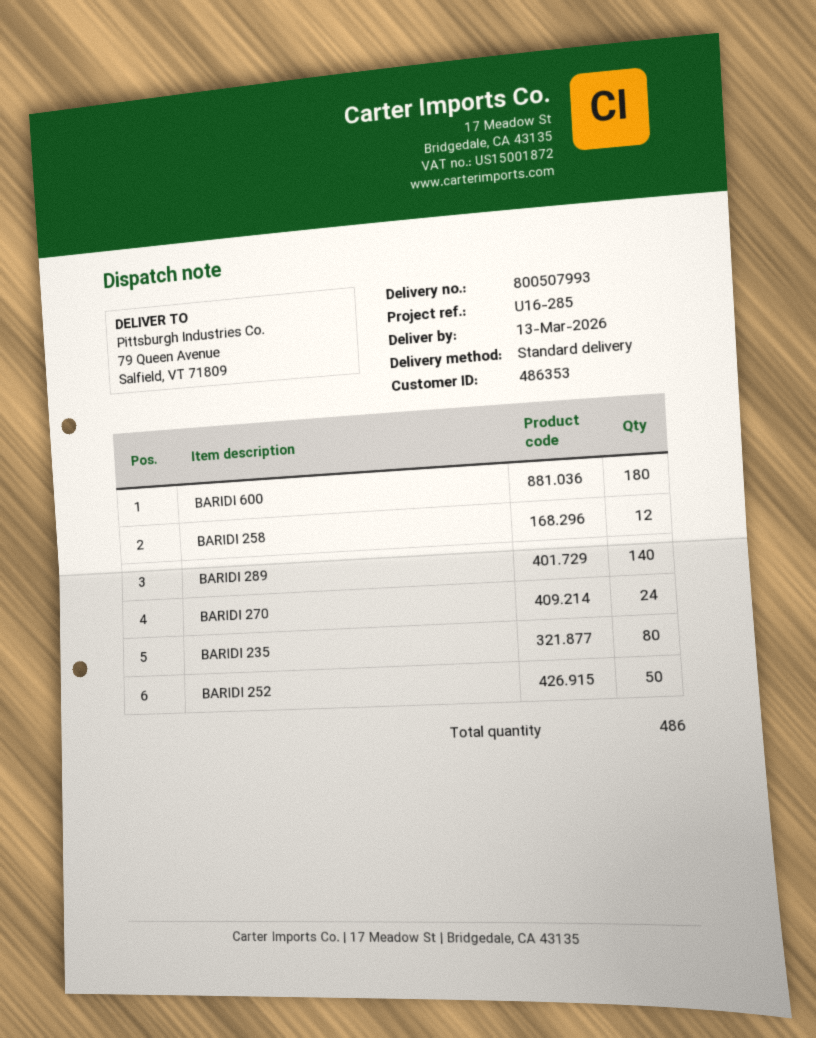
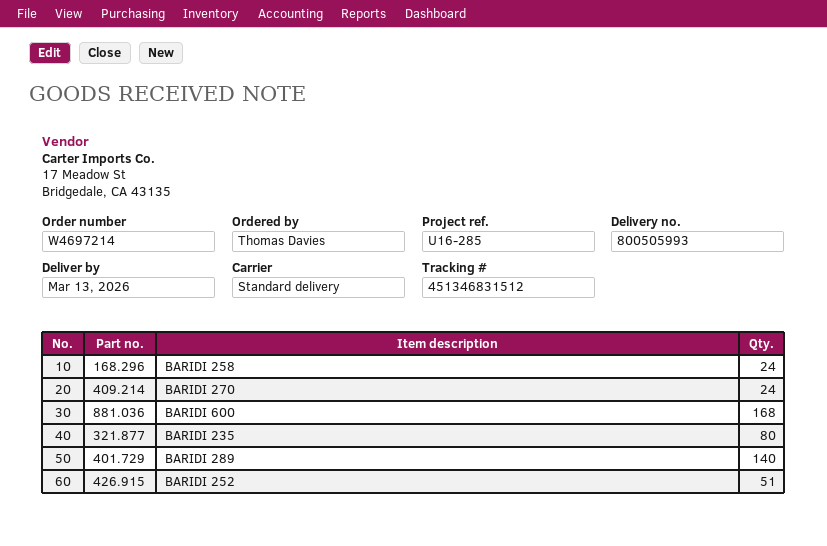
delivery note number: 800507993 -> 800505993
BARIDI 600: 180 -> 168
BARIDI 258: 12 -> 24
BARIDI 252: 50 -> 51

